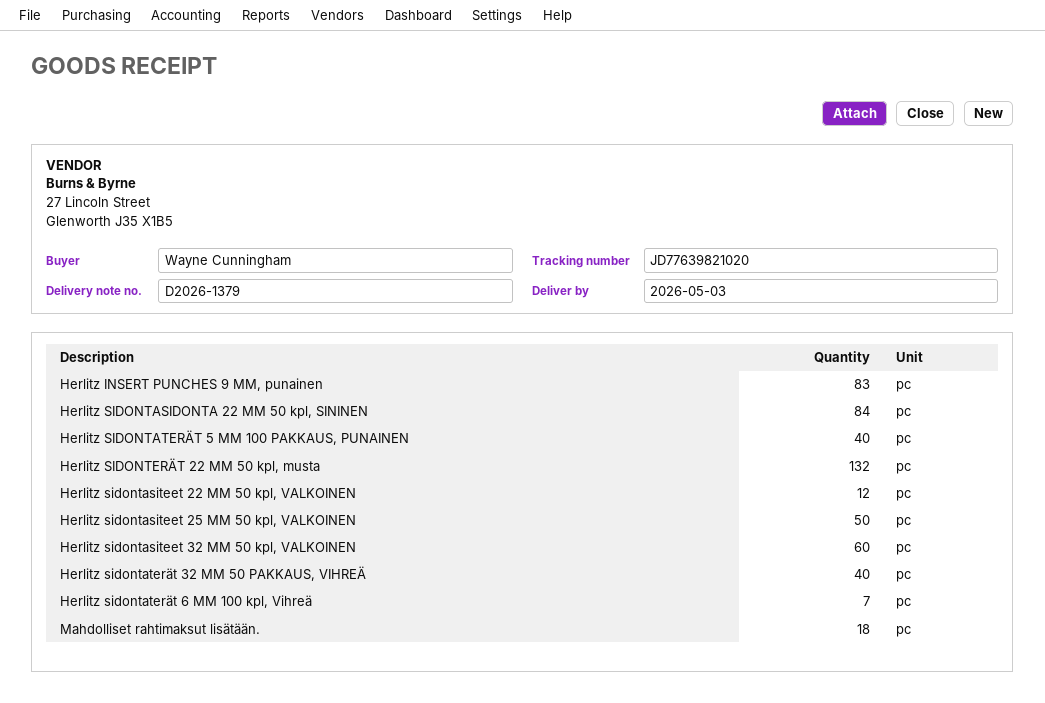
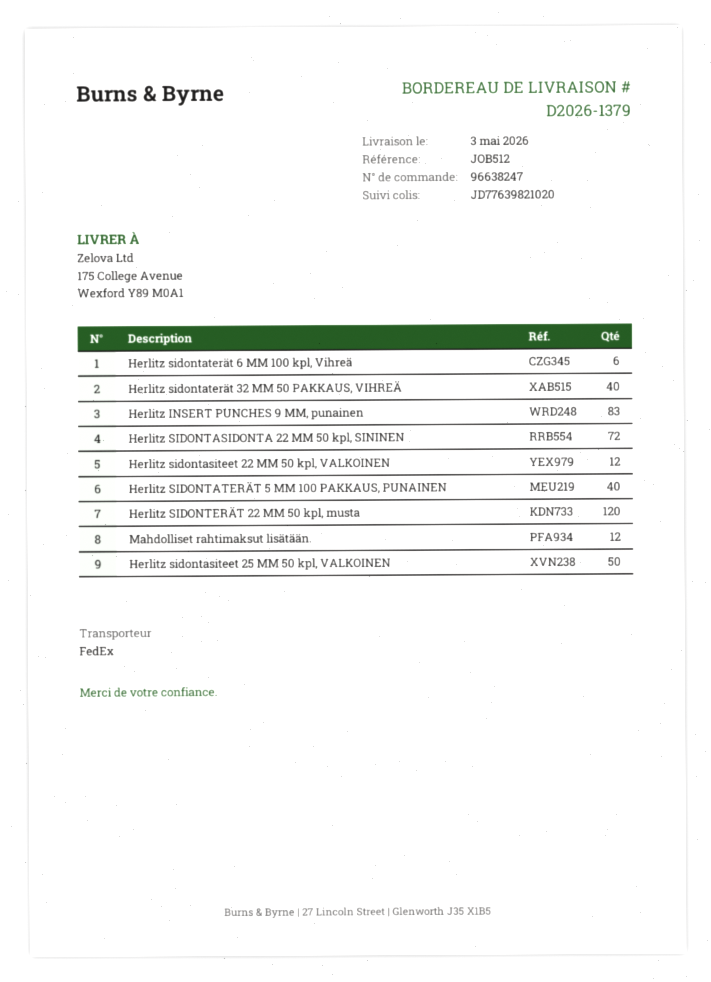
Herlitz SIDONTASIDONTA 22 MM 50 kpl, SININEN: 84 -> 72
Herlitz SIDONTERÄT 22 MM 50 kpl, musta: 132 -> 120
Herlitz sidontasiteet 32 MM 50 kpl, VALKOINEN: 60 -> none
Herlitz sidontaterät 6 MM 100 kpl, Vihreä: 7 -> 6
Mahdolliset rahtimaksut lisätään.: 18 -> 12

